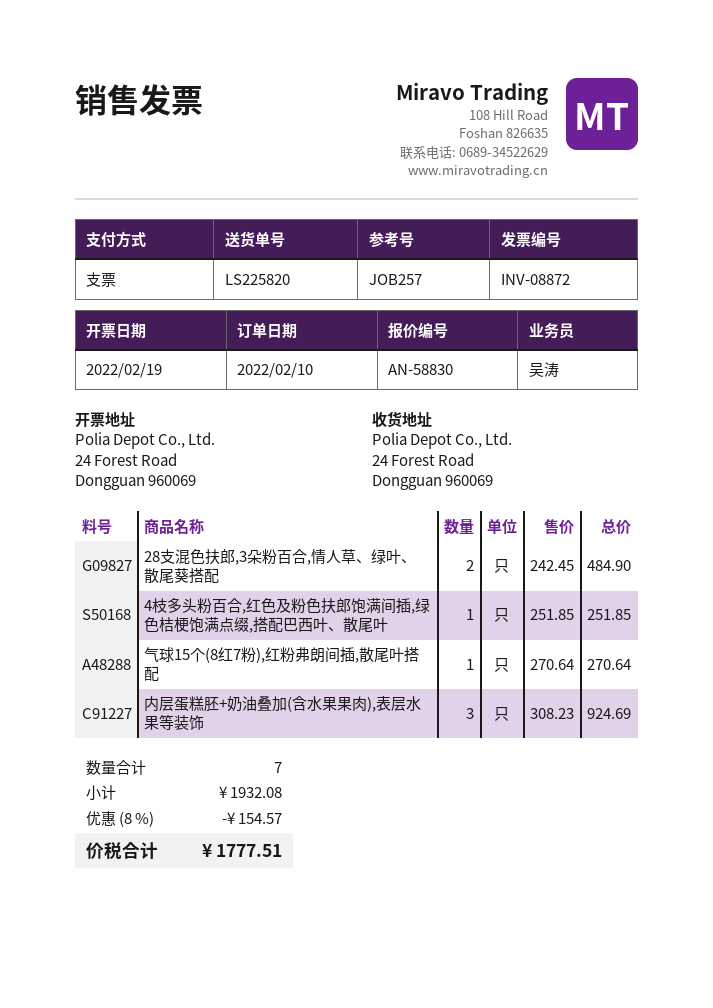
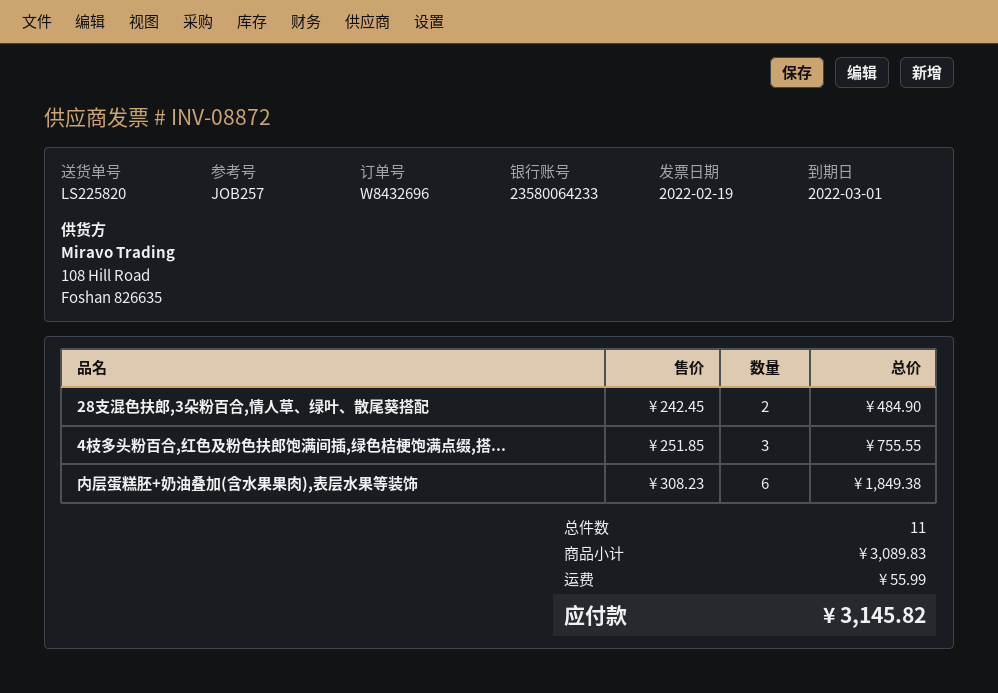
4枝多头粉百合,红色及粉色扶郎饱满间插,绿色桔梗饱满点缀,搭配巴西叶、散尾叶: 1 x 251.85 = 251.85 -> 3 x 251.85 = 755.55
气球15个(8红7粉),红粉弗朗间插,散尾叶搭配: 1 x 270.64 = 270.64 -> none
内层蛋糕胚+奶油叠加(含水果果肉),表层水果等装饰: 3 x 308.23 = 924.69 -> 6 x 308.23 = 1849.38
total quantity: 7 -> 11
subtotal: 1932.08 -> 3089.83
discount: 8% = 154.57 -> none
shipping: none -> 55.99
total: 1777.51 -> 3145.82

